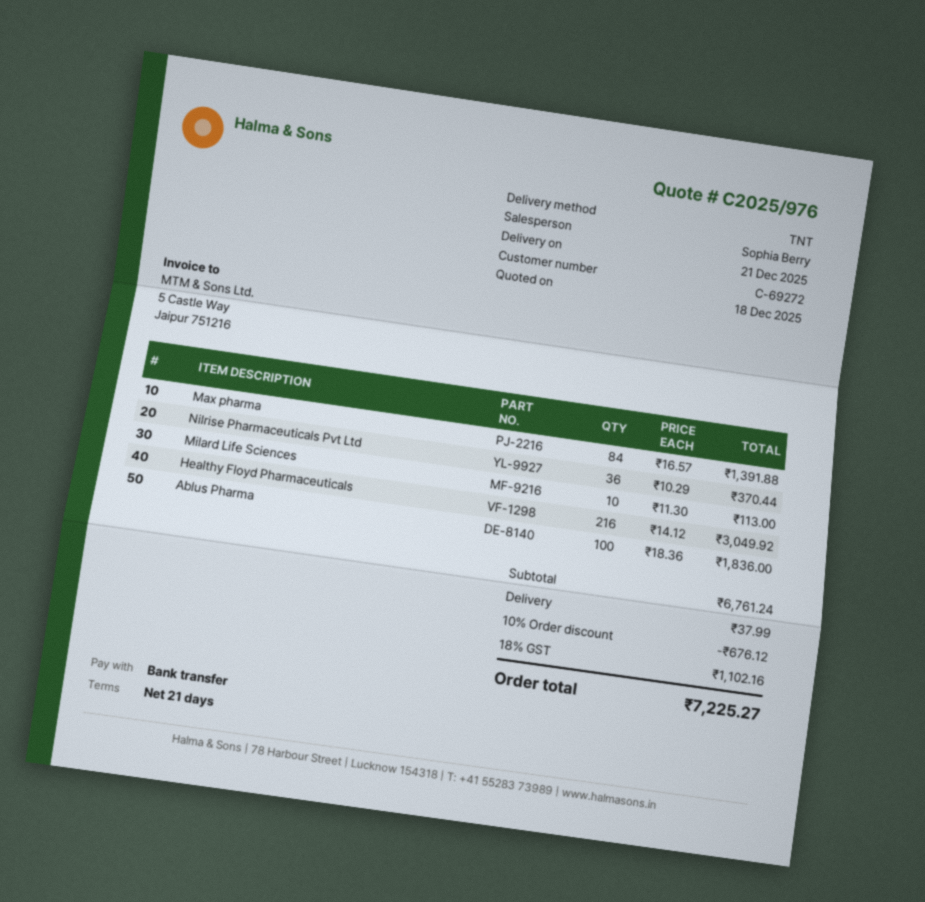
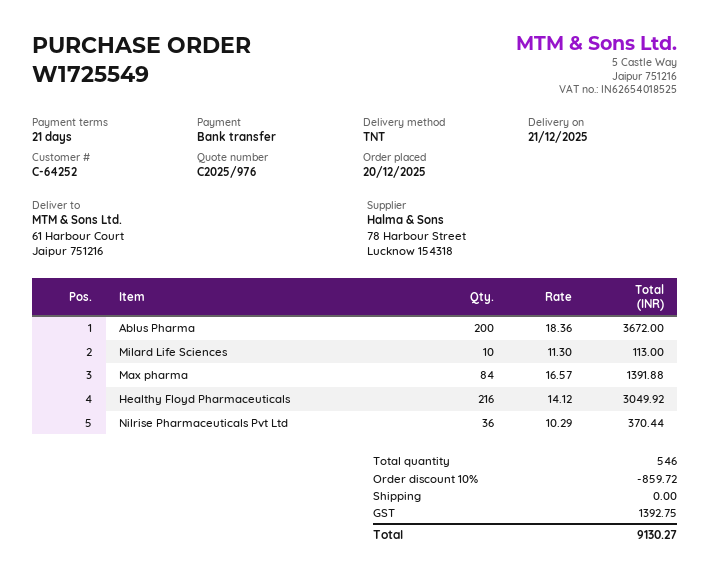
customer number: C-69272 -> C-64252
Ablus Pharma: 100 x 18.36 = 1836.00 -> 200 x 18.36 = 3672.00
discount: 10% = 676.12 -> 10% = 859.72
shipping: 37.99 -> 0.00
tax: 1102.16 -> 1392.75
total: 7225.27 -> 9130.27

